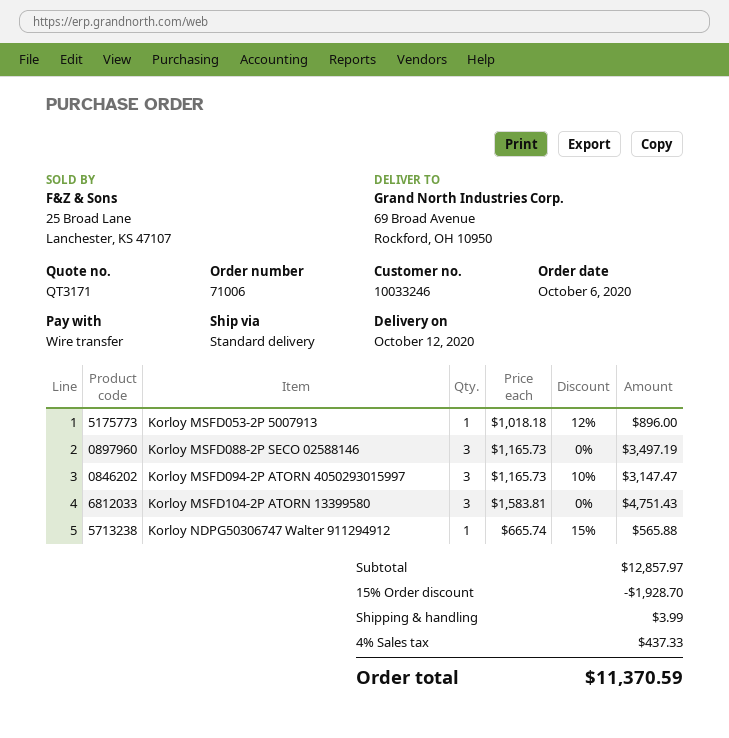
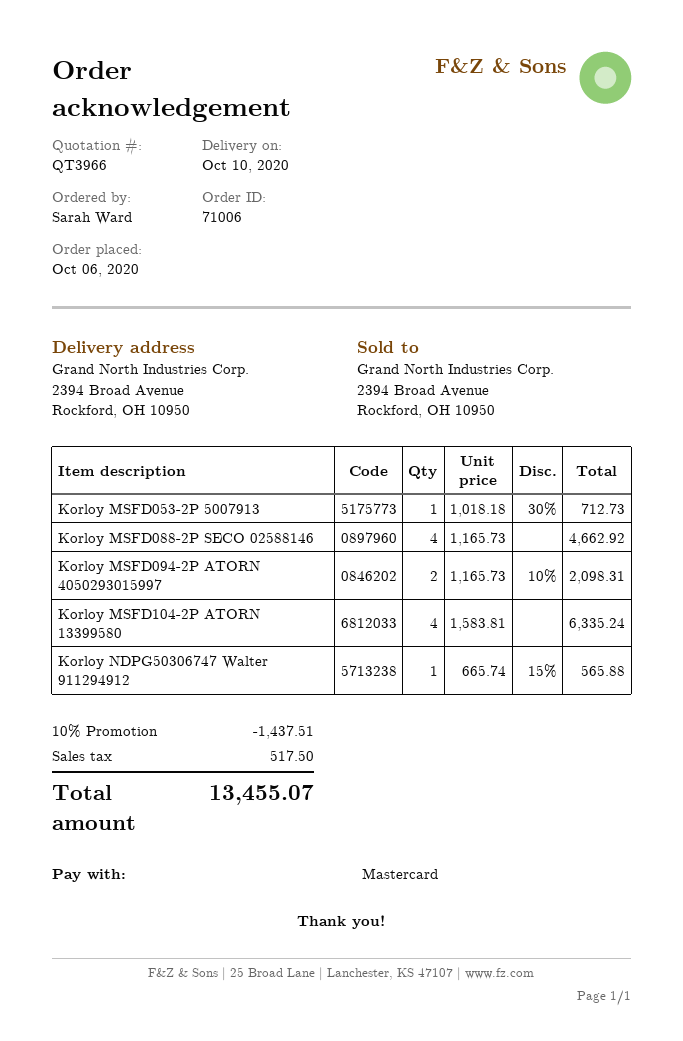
quote number: QT3171 -> QT3966
delivery date: 2020-10-12 -> 2020-10-10
payment method: bank transfer -> Mastercard
ship to: 69 Broad Avenue, Rockford, OH 10950 -> 2394 Broad Avenue, Rockford, OH 10950
Korloy MSFD053-2P 5007913: 1 x 1018.18 - 12% = 896.00 -> 1 x 1018.18 - 30% = 712.73
Korloy MSFD088-2P SECO 02588146: 3 x 1165.73 = 3497.19 -> 4 x 1165.73 = 4662.92
Korloy MSFD094-2P ATORN 4050293015997: 3 x 1165.73 - 10% = 3147.47 -> 2 x 1165.73 - 10% = 2098.31
Korloy MSFD104-2P ATORN 13399580: 3 x 1583.81 = 4751.43 -> 4 x 1583.81 = 6335.24
discount: 15% = 1928.70 -> 10% = 1437.51
shipping: 3.99 -> none
tax: 437.33 -> 517.50
total: 11370.59 -> 13455.07

